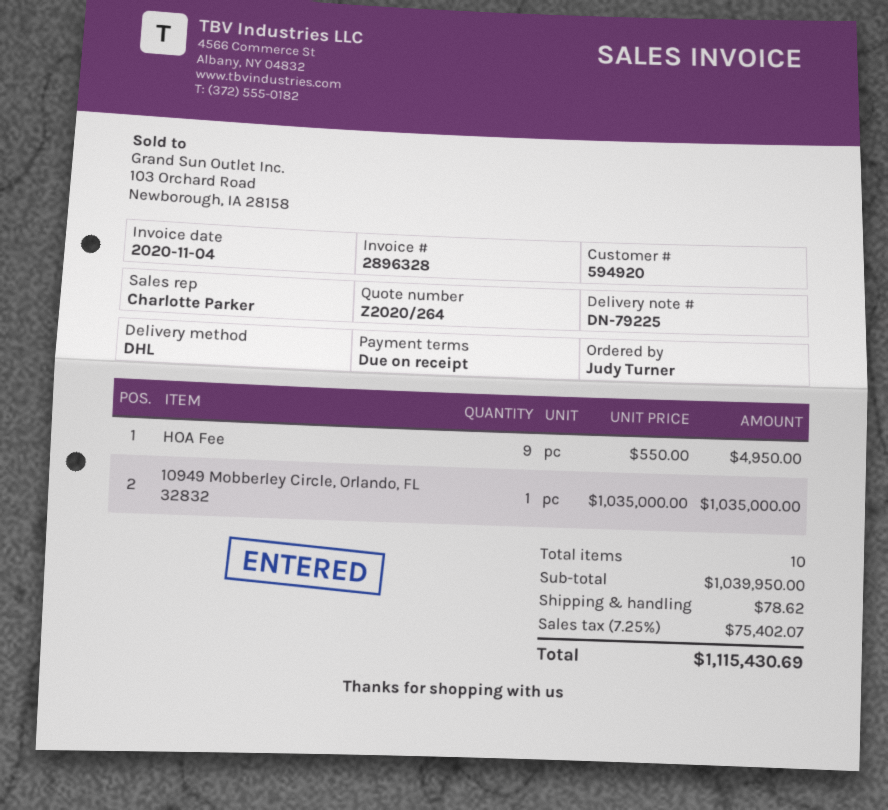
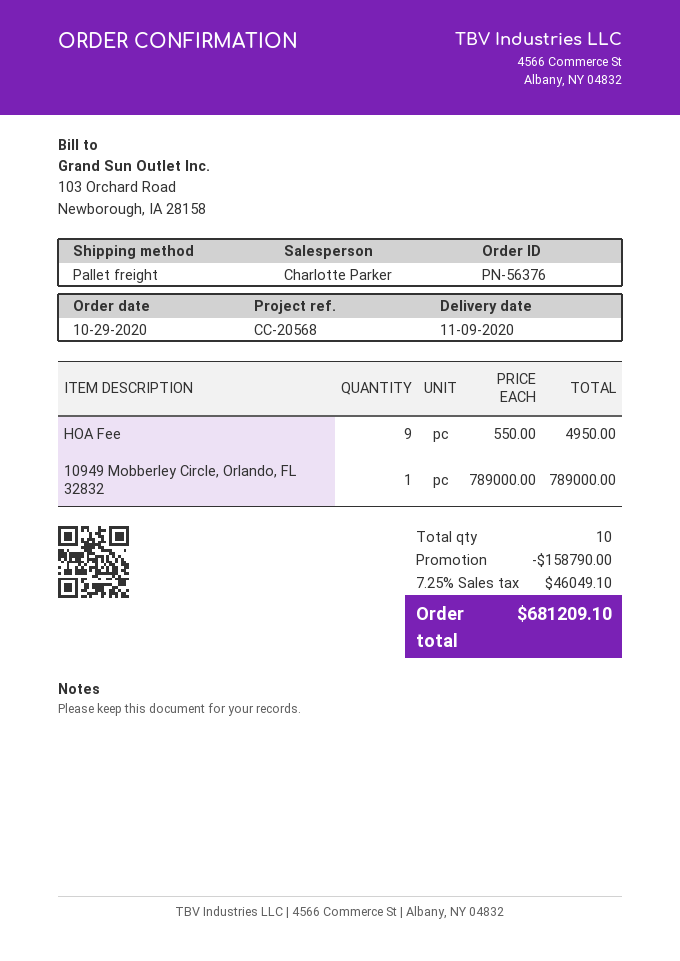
shipping method: DHL -> pallet freight
10949 Mobberley Circle, Orlando, FL 32832: 1 x 1035000.00 = 1035000.00 -> 1 x 789000.00 = 789000.00
discount: none -> 158790.00
shipping: 78.62 -> none
tax: 7.25% = 75402.07 -> 7.25% = 46049.10
total: 1115430.69 -> 681209.10

